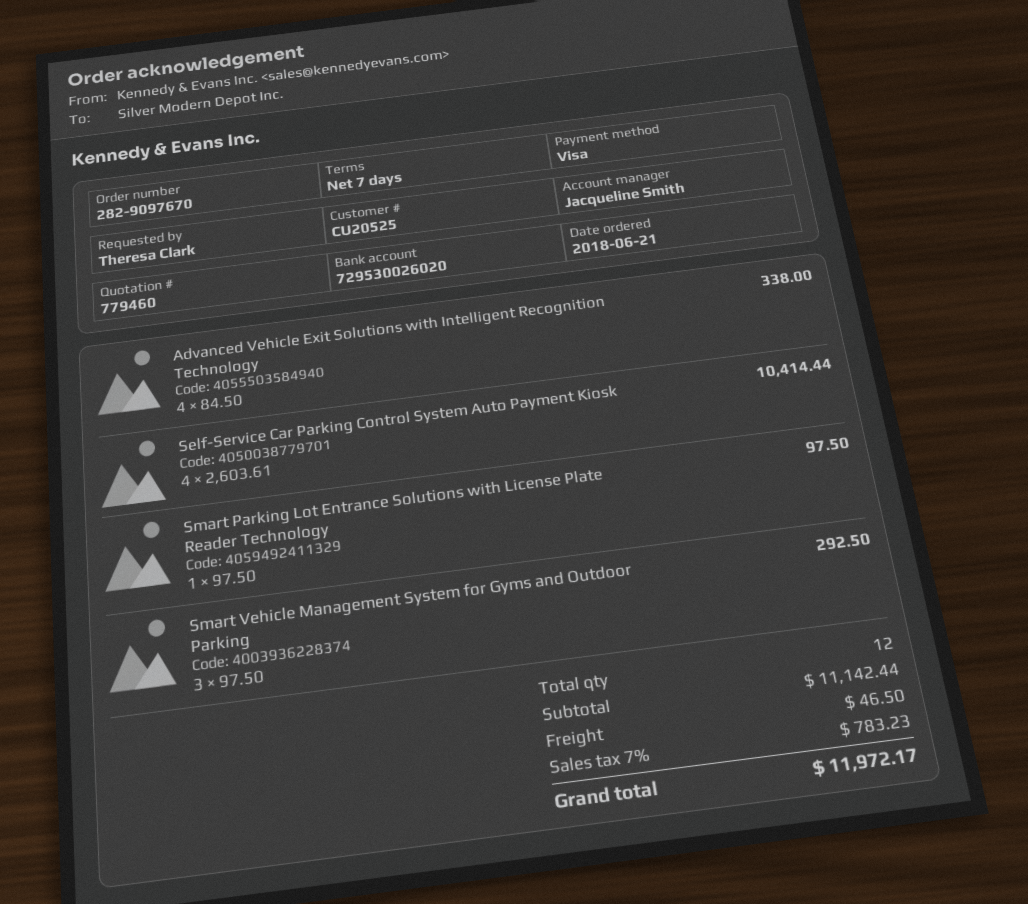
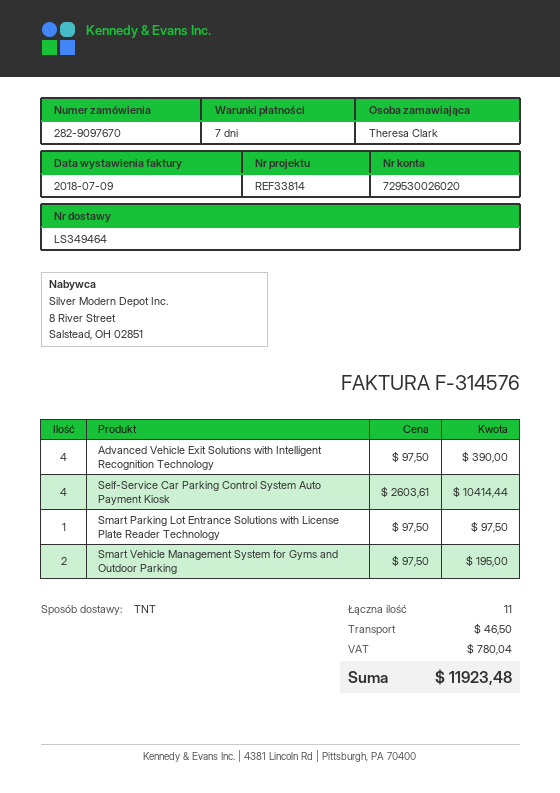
Advanced Vehicle Exit Solutions with Intelligent Recognition Technology: 4 x 84.50 = 338.00 -> 4 x 97.50 = 390.00
Smart Vehicle Management System for Gyms and Outdoor Parking: 3 x 97.50 = 292.50 -> 2 x 97.50 = 195.00
total quantity: 12 -> 11
tax: 783.23 -> 780.04
total: 11972.17 -> 11923.48

